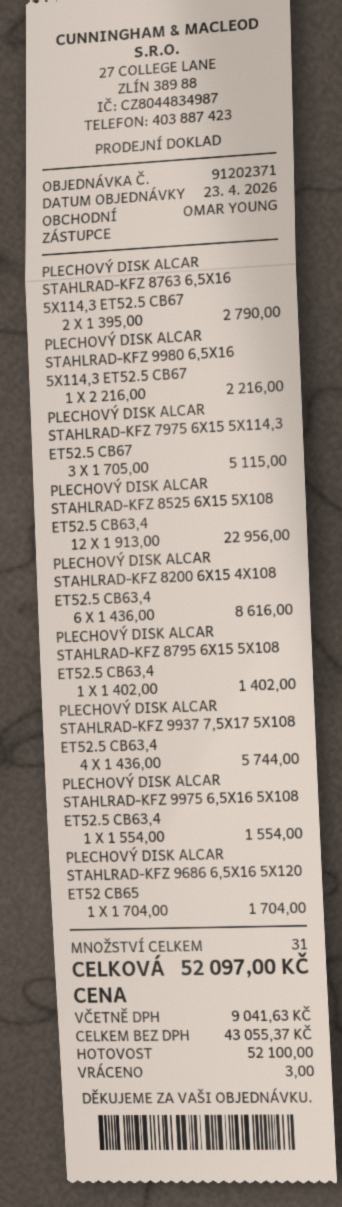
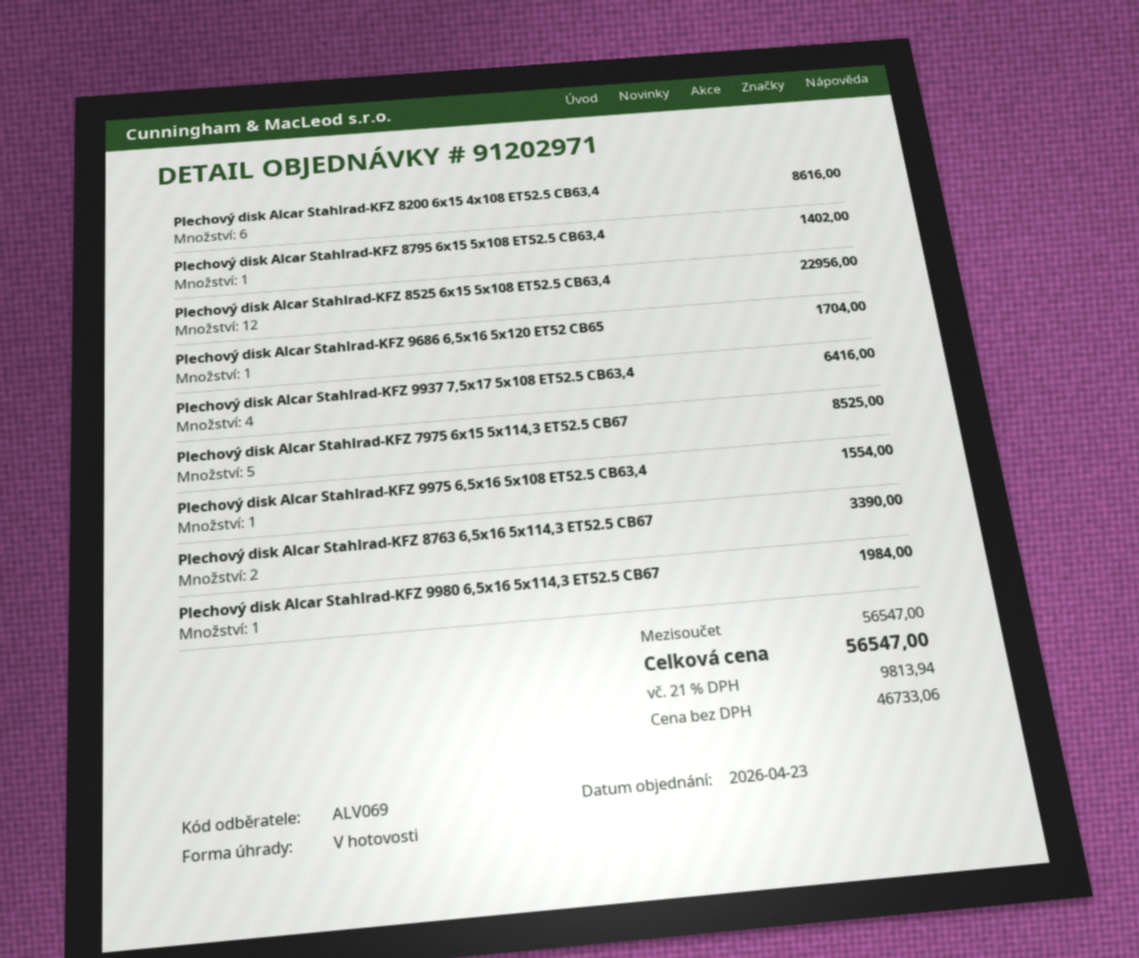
order number: 91202371 -> 91202971
PLECHOVÝ DISK ALCAR STAHLRAD-KFZ 8763 6,5X16 5X114,3 ET52.5 CB67: 2 for 2790.00 -> 2 for 3390.00
PLECHOVÝ DISK ALCAR STAHLRAD-KFZ 9980 6,5X16 5X114,3 ET52.5 CB67: 1 for 2216.00 -> 1 for 1984.00
PLECHOVÝ DISK ALCAR STAHLRAD-KFZ 7975 6X15 5X114,3 ET52.5 CB67: 3 for 5115.00 -> 5 for 8525.00
PLECHOVÝ DISK ALCAR STAHLRAD-KFZ 9937 7,5X17 5X108 ET52.5 CB63,4: 4 for 5744.00 -> 4 for 6416.00
net: 43055.37 -> 46733.06
tax: 9041.63 -> 9813.94
total: 52097.00 -> 56547.00

